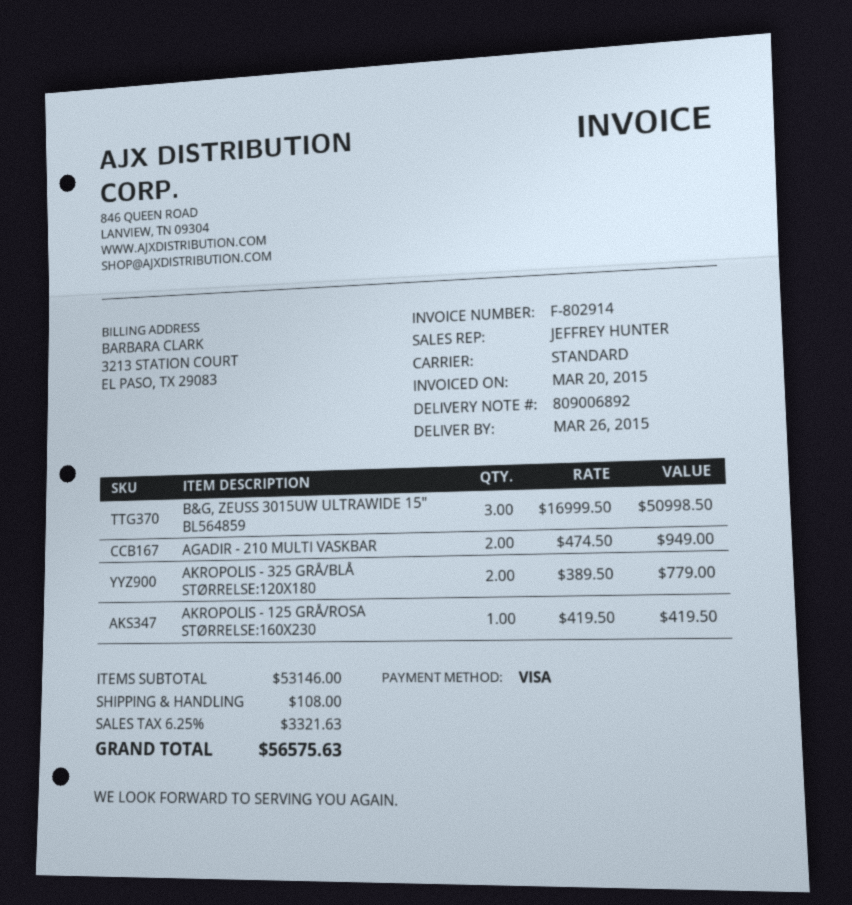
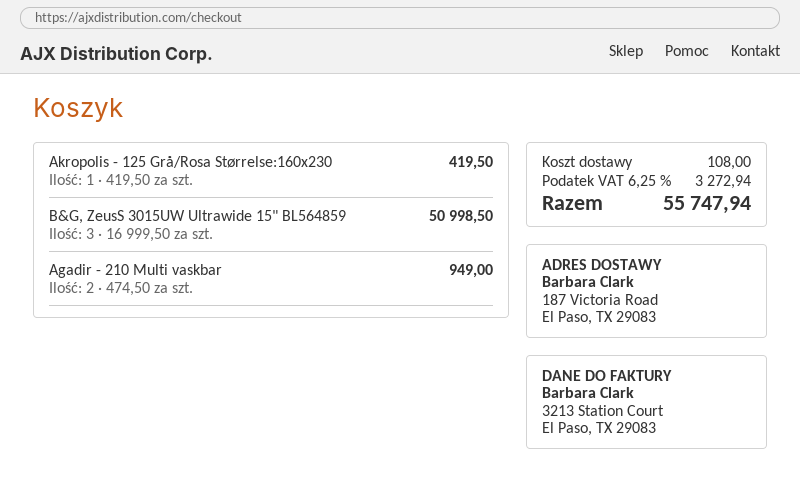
AKROPOLIS - 325 GRÅ/BLÅ STØRRELSE:120X180: 2 x 389.50 = 779.00 -> none
tax: 6.25% = 3321.63 -> 6.25% = 3272.94
total: 56575.63 -> 55747.94

